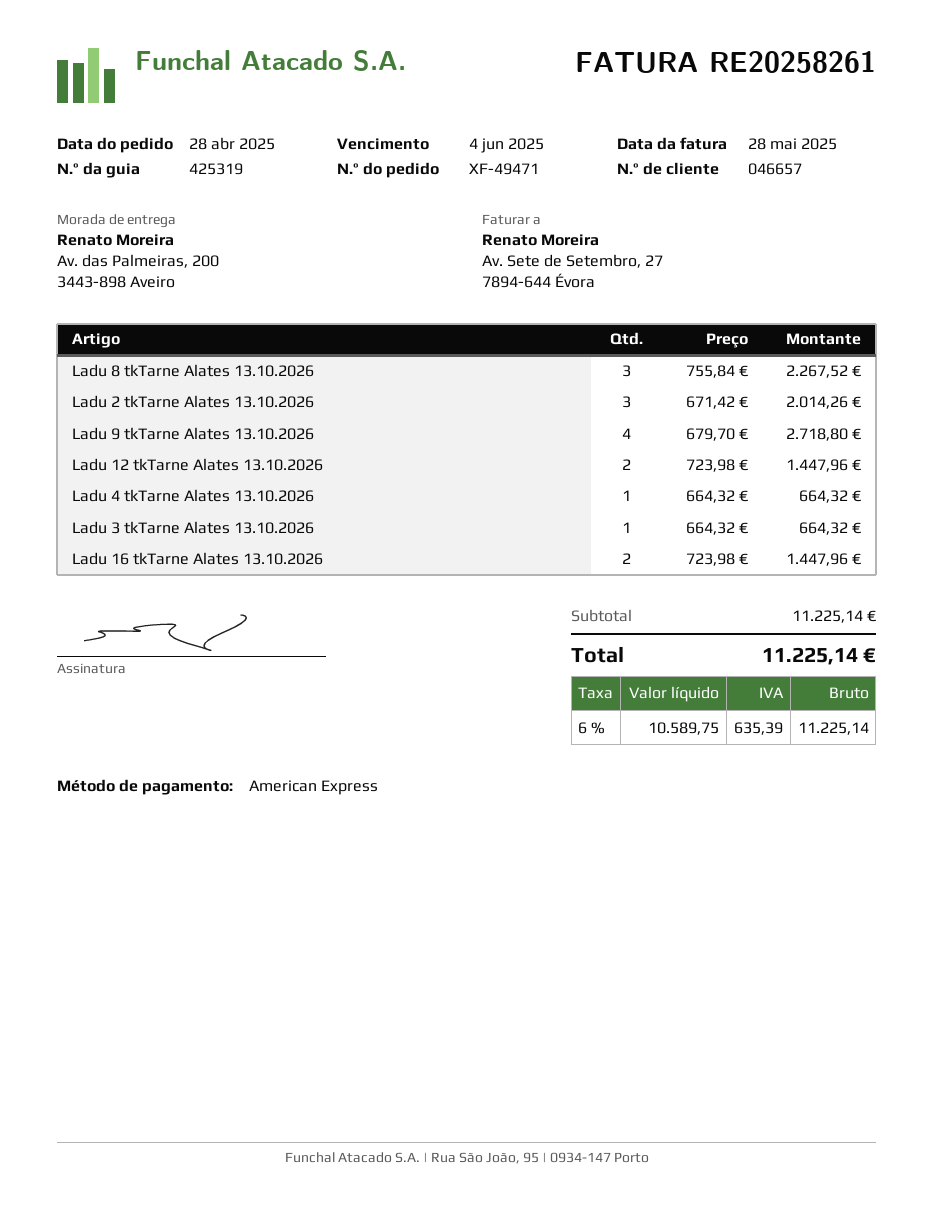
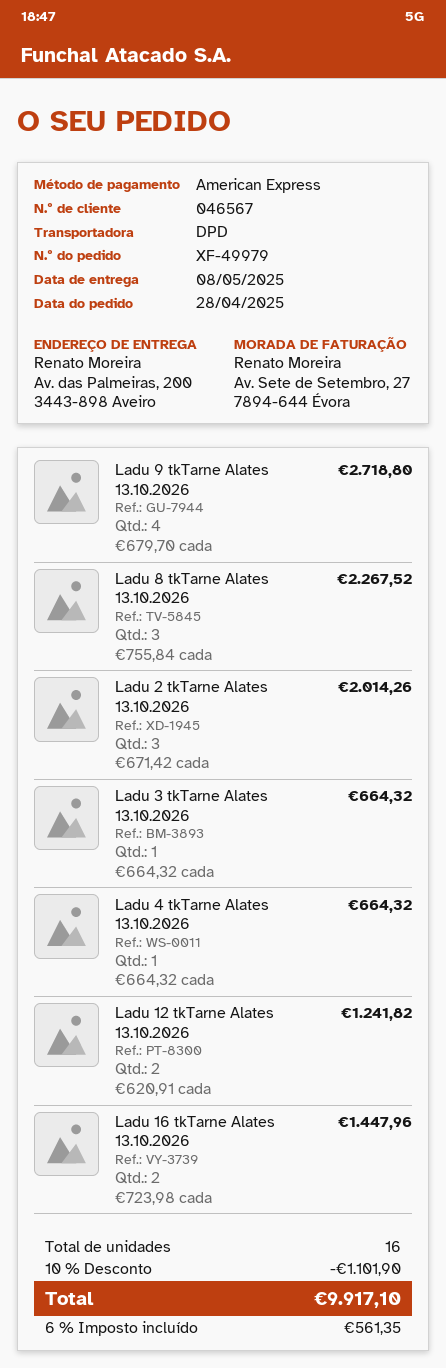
order number: XF-49471 -> XF-49979
customer number: 046657 -> 046567
Ladu 12 tkTarne Alates 13.10.2026: 2 x 723.98 = 1447.96 -> 2 x 620.91 = 1241.82
discount: none -> 10% = 1101.90
tax: 6% = 635.39 -> 6% = 561.35
total: 11225.14 -> 9917.10

